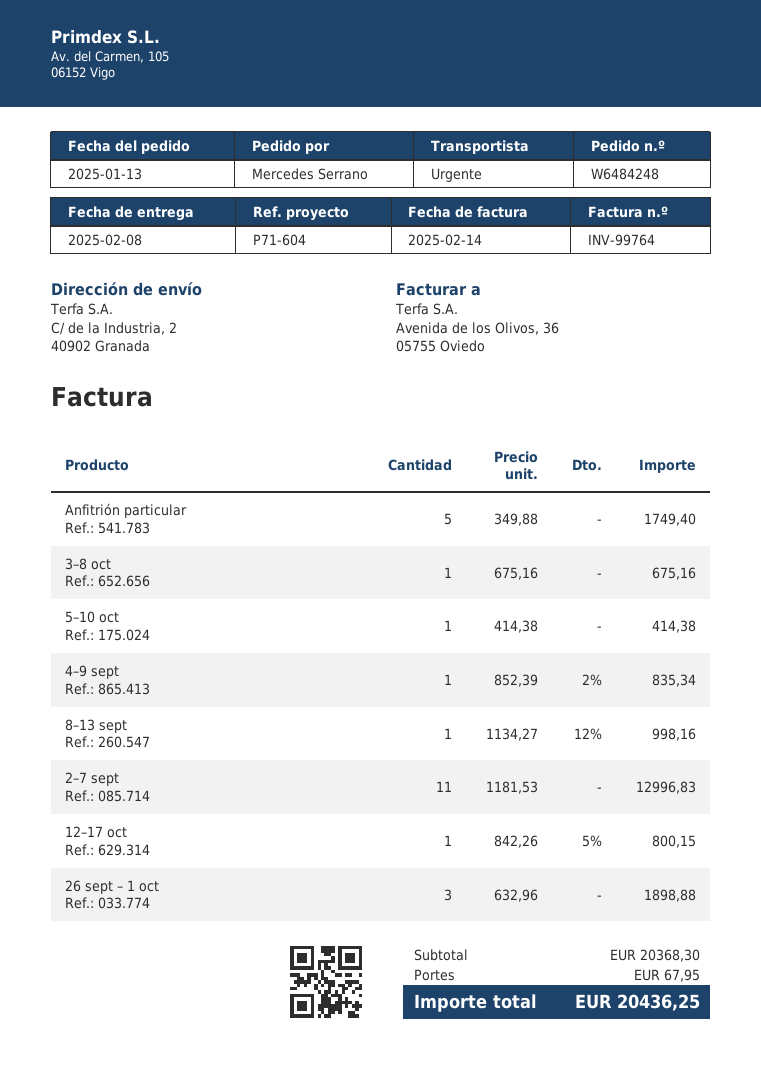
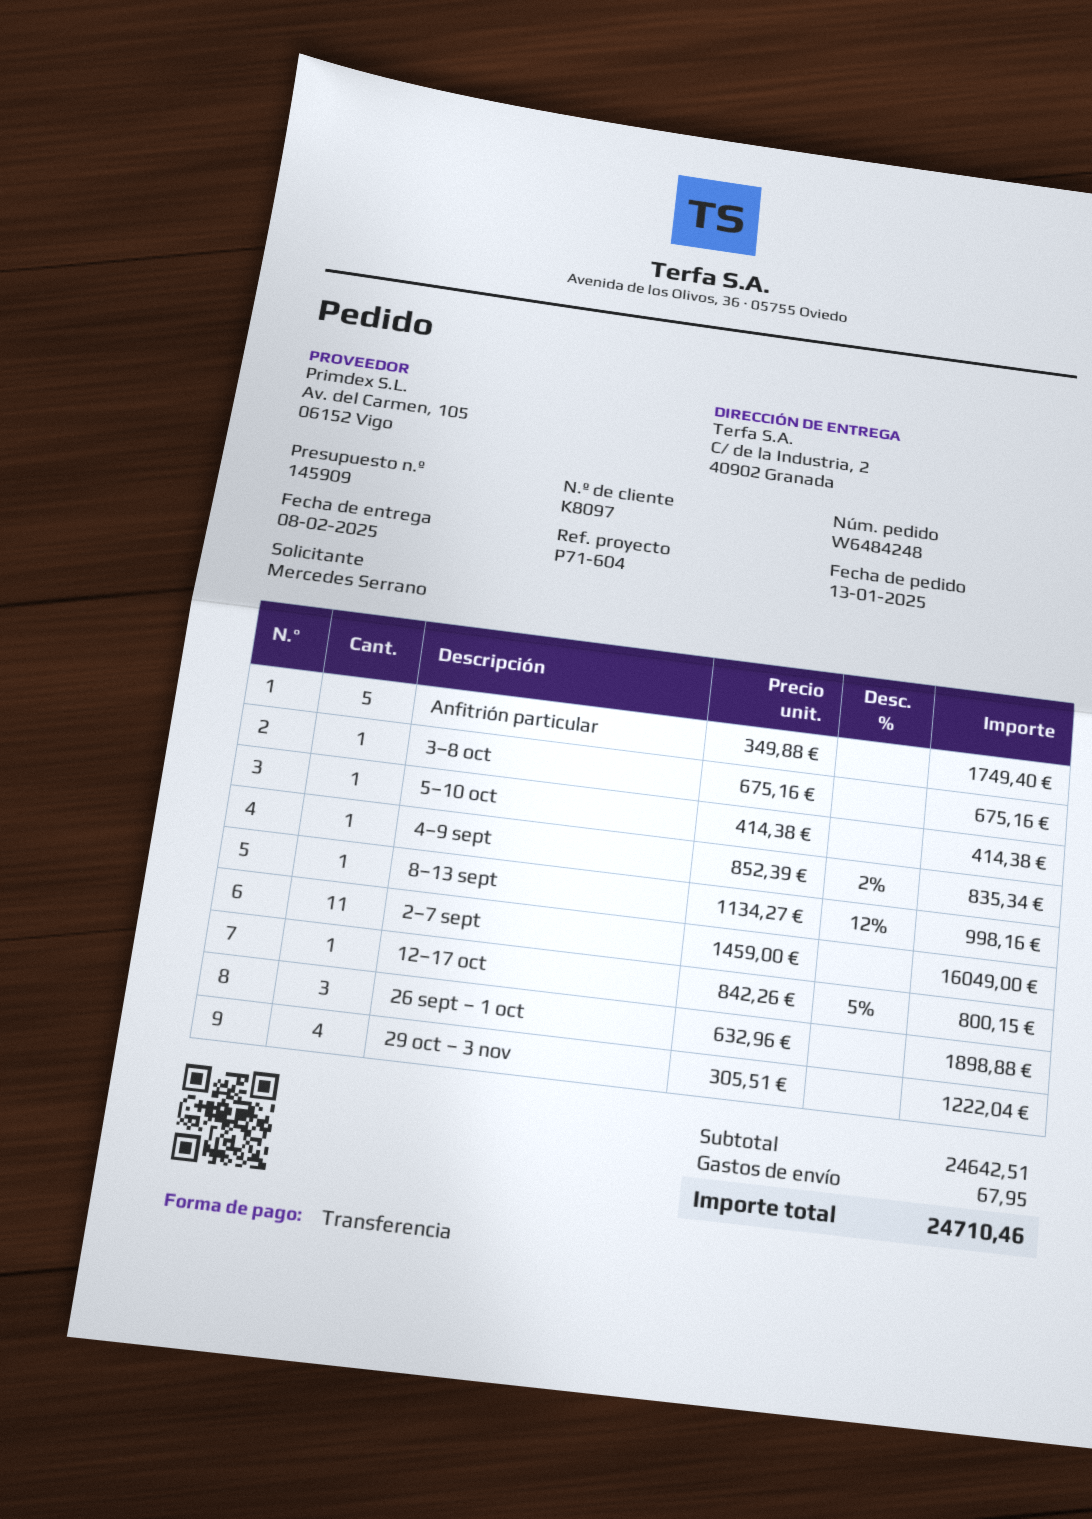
2–7 sept: 11 x 1181.53 = 12996.83 -> 11 x 1459.00 = 16049.00
29 oct – 3 nov: none -> 4 x 305.51 = 1222.04
subtotal: 20368.30 -> 24642.51
total: 20436.25 -> 24710.46

